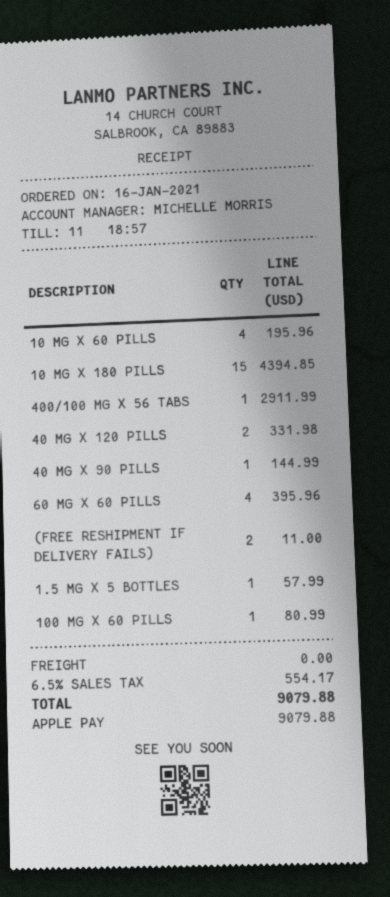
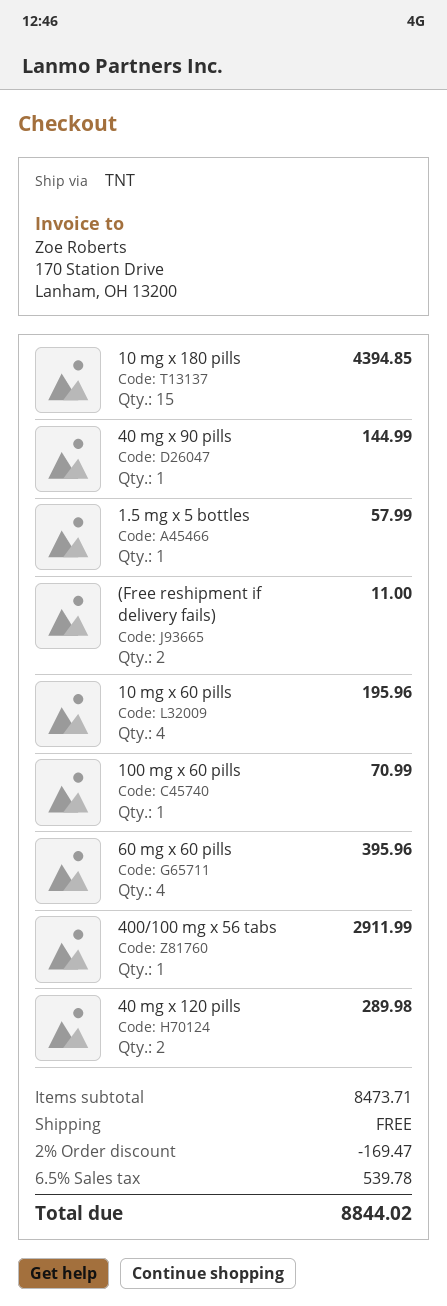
40 MG X 120 PILLS: 2 for 331.98 -> 2 for 289.98
100 MG X 60 PILLS: 1 for 80.99 -> 1 for 70.99
discount: none -> 2% = 169.47
tax: 6.5% = 554.17 -> 6.5% = 539.78
total: 9079.88 -> 8844.02

